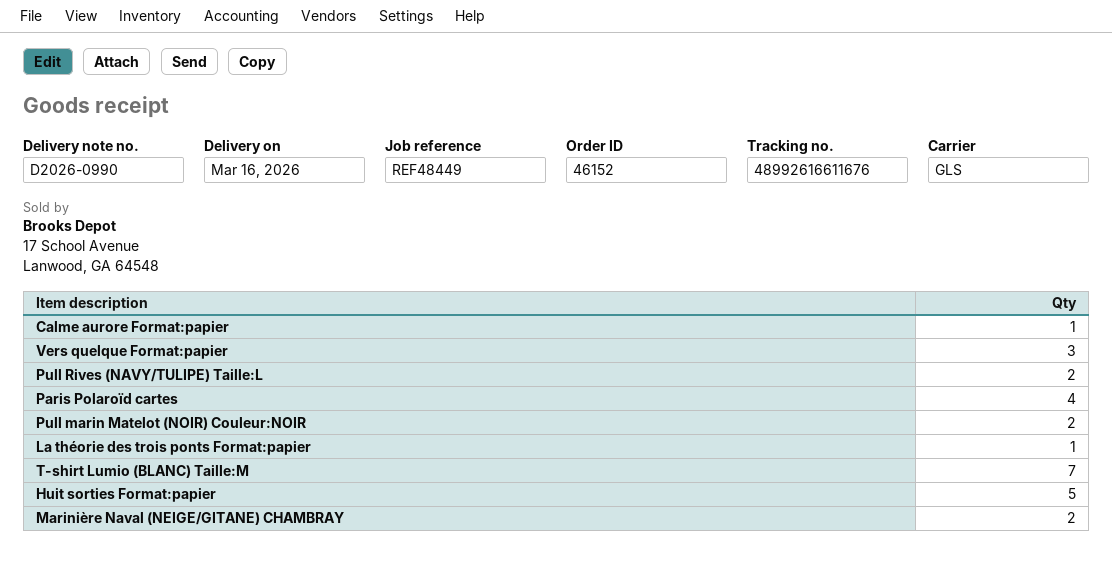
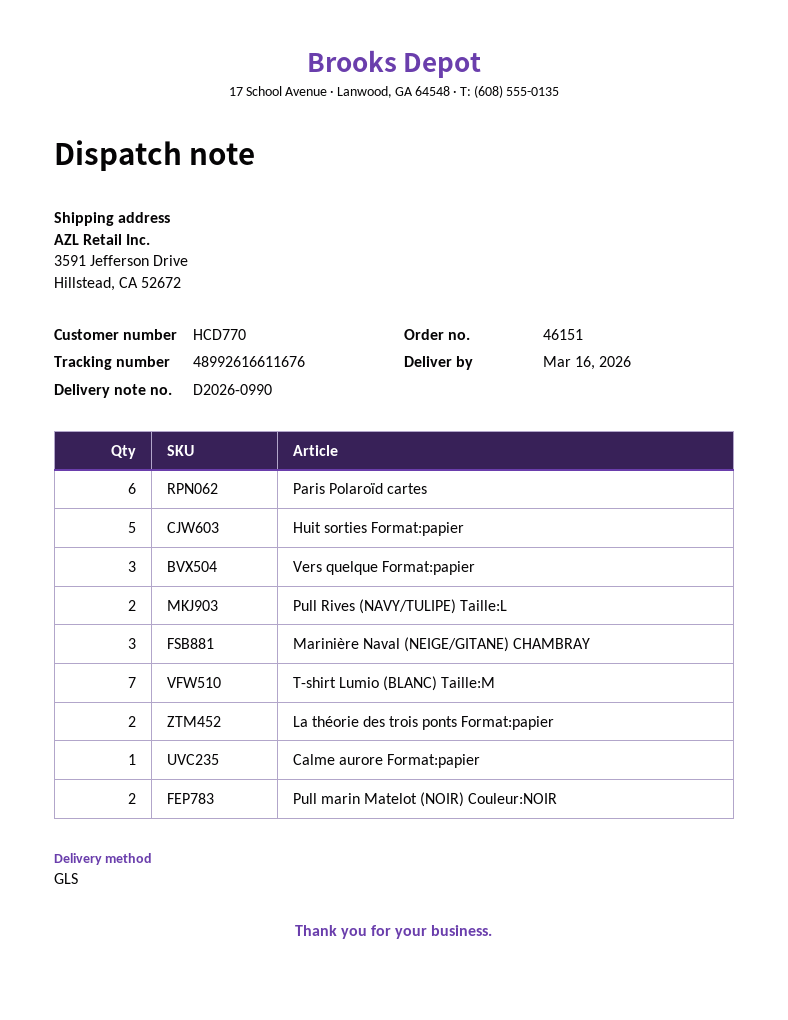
order number: 46152 -> 46151
Paris Polaroïd cartes: 4 -> 6
La théorie des trois ponts Format:papier: 1 -> 2
Marinière Naval (NEIGE/GITANE) CHAMBRAY: 2 -> 3

